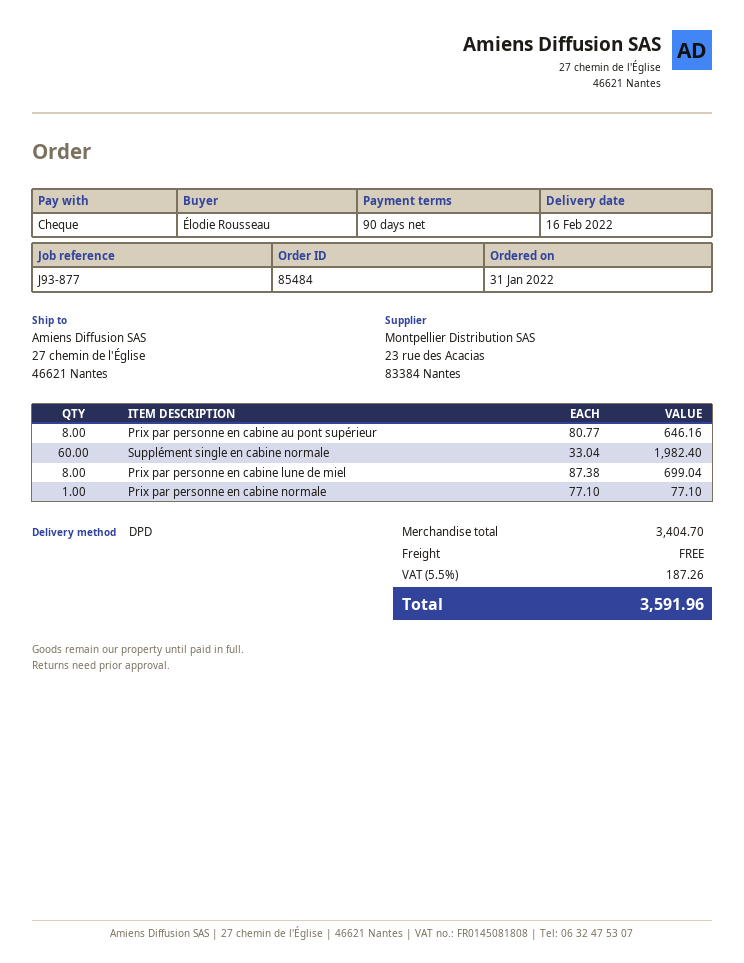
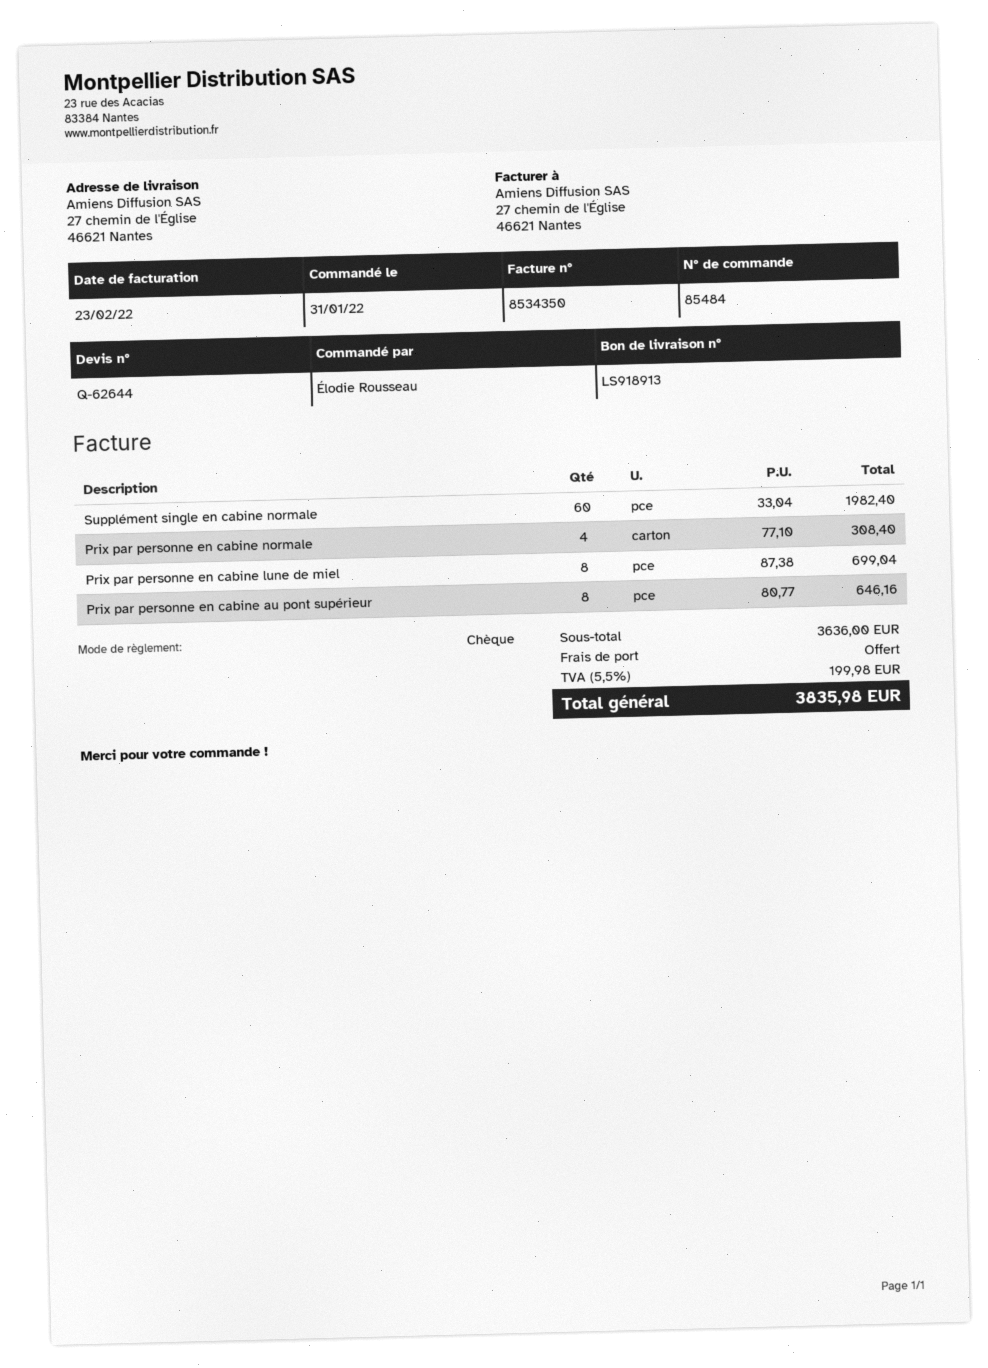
Prix par personne en cabine normale: 1 x 77.10 = 77.10 -> 4 x 77.10 = 308.40
subtotal: 3404.70 -> 3636.00
tax: 5.5% = 187.26 -> 5.5% = 199.98
total: 3591.96 -> 3835.98

